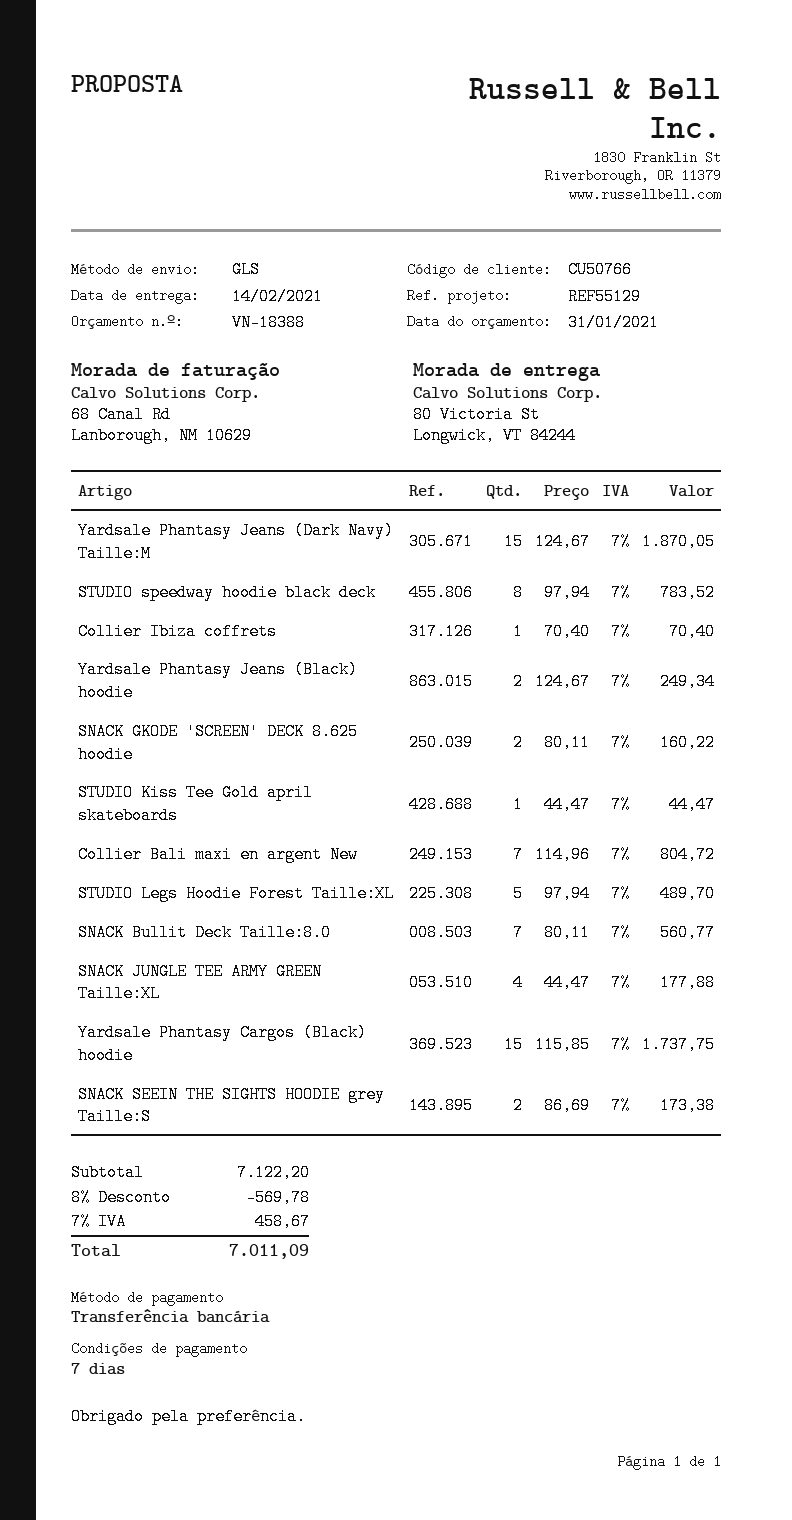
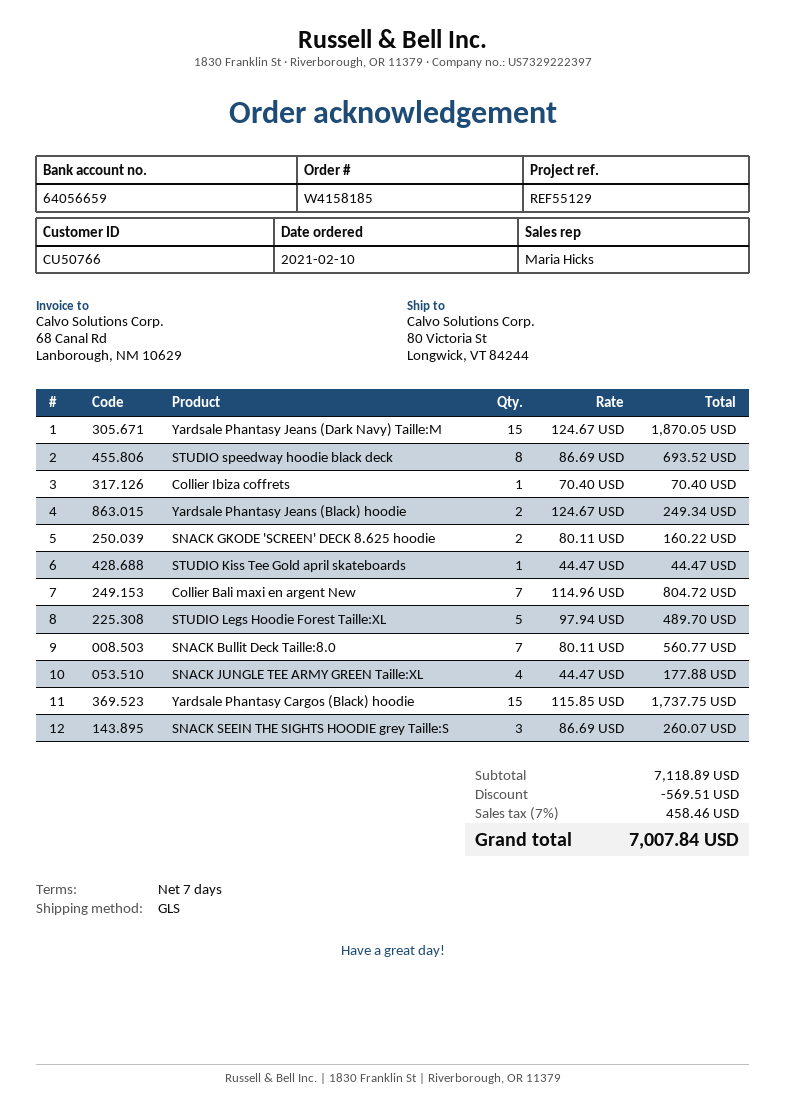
STUDIO speedway hoodie black deck: 8 x 97.94 = 783.52 -> 8 x 86.69 = 693.52
SNACK SEEIN THE SIGHTS HOODIE grey Taille:S: 2 x 86.69 = 173.38 -> 3 x 86.69 = 260.07
subtotal: 7122.20 -> 7118.89
discount: 569.78 -> 569.51
tax: 7% = 458.67 -> 7% = 458.46
total: 7011.09 -> 7007.84

